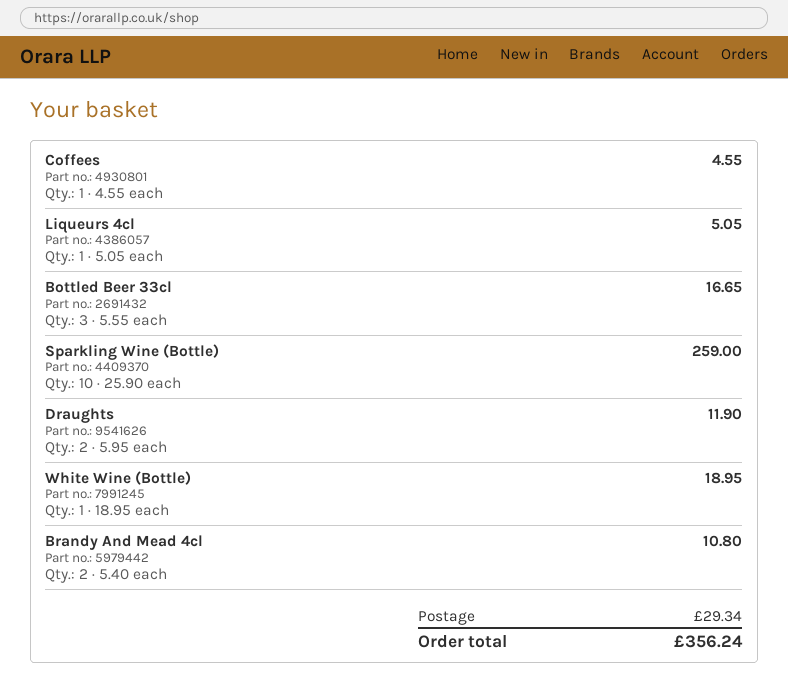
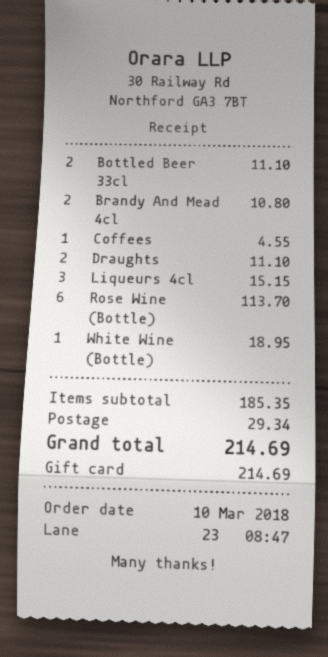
Liqueurs 4cl: 1 for 5.05 -> 3 for 15.15
Bottled Beer 33cl: 3 for 16.65 -> 2 for 11.10
Sparkling Wine (Bottle): 10 for 259.00 -> none
Draughts: 2 for 11.90 -> 2 for 11.10
Rose Wine (Bottle): none -> 6 for 113.70
total: 356.24 -> 214.69

